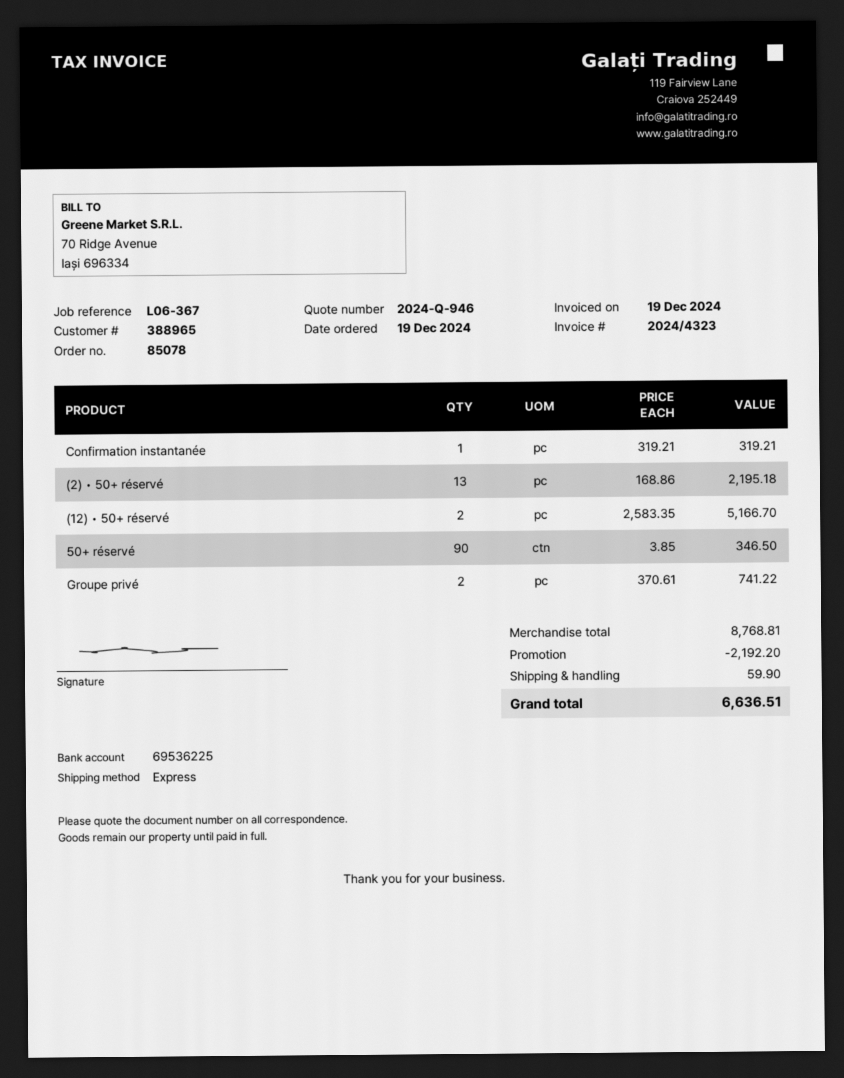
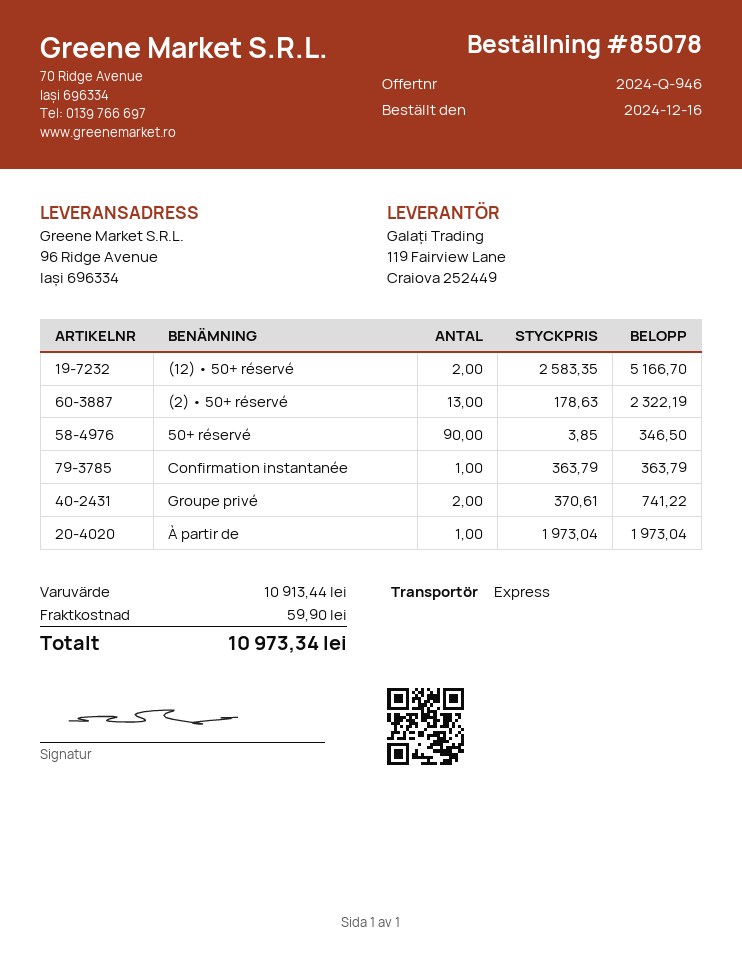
order date: 2024-12-19 -> 2024-12-16
Confirmation instantanée: 1 x 319.21 = 319.21 -> 1 x 363.79 = 363.79
(2) • 50+ réservé: 13 x 168.86 = 2195.18 -> 13 x 178.63 = 2322.19
À partir de: none -> 1 x 1973.04 = 1973.04
subtotal: 8768.81 -> 10913.44
discount: 2192.20 -> none
total: 6636.51 -> 10973.34

